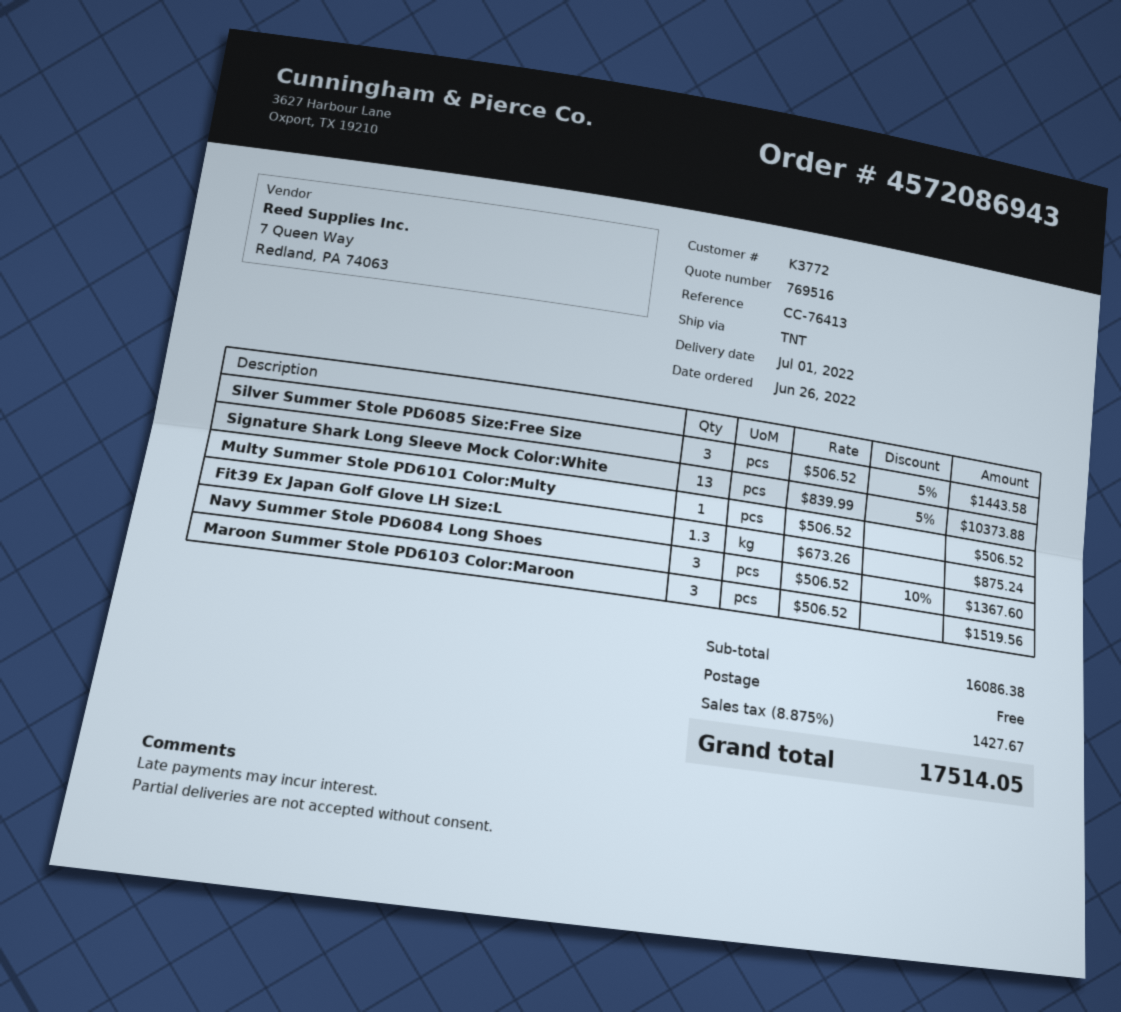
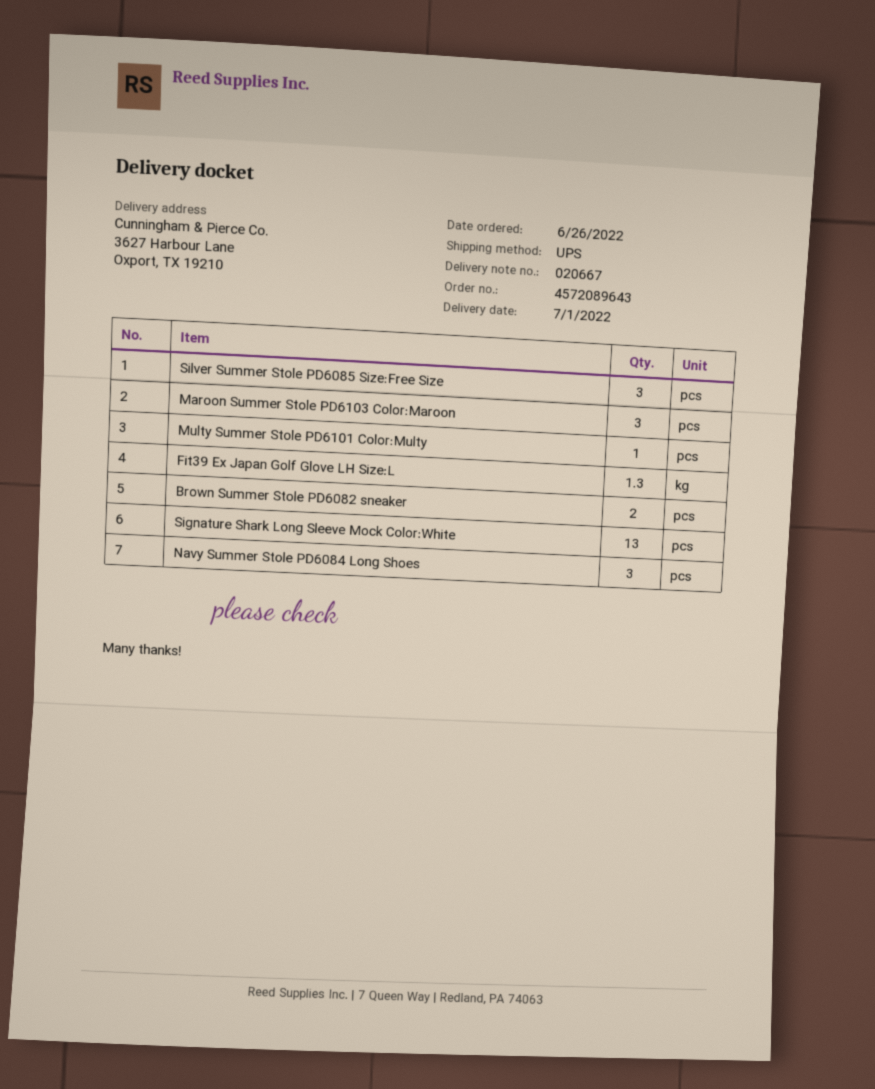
order number: 4572086943 -> 4572089643
shipping method: TNT -> UPS
Brown Summer Stole PD6082 sneaker: none -> 2

